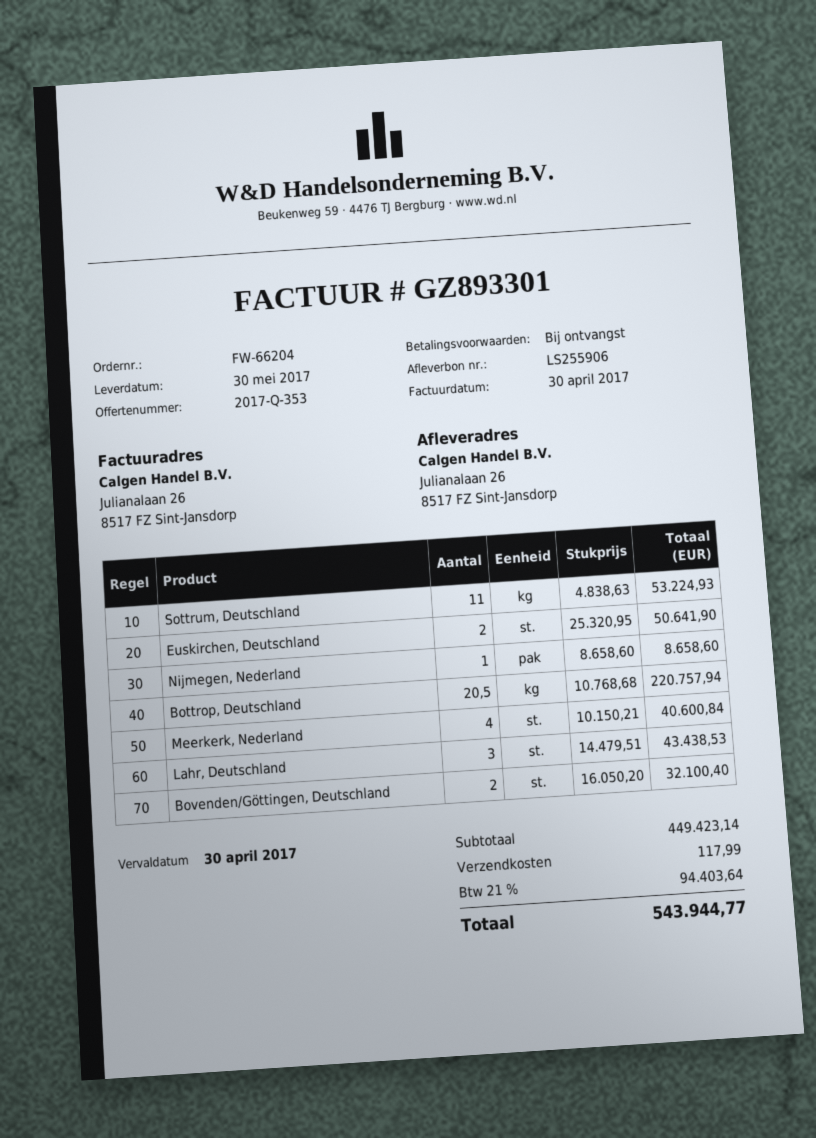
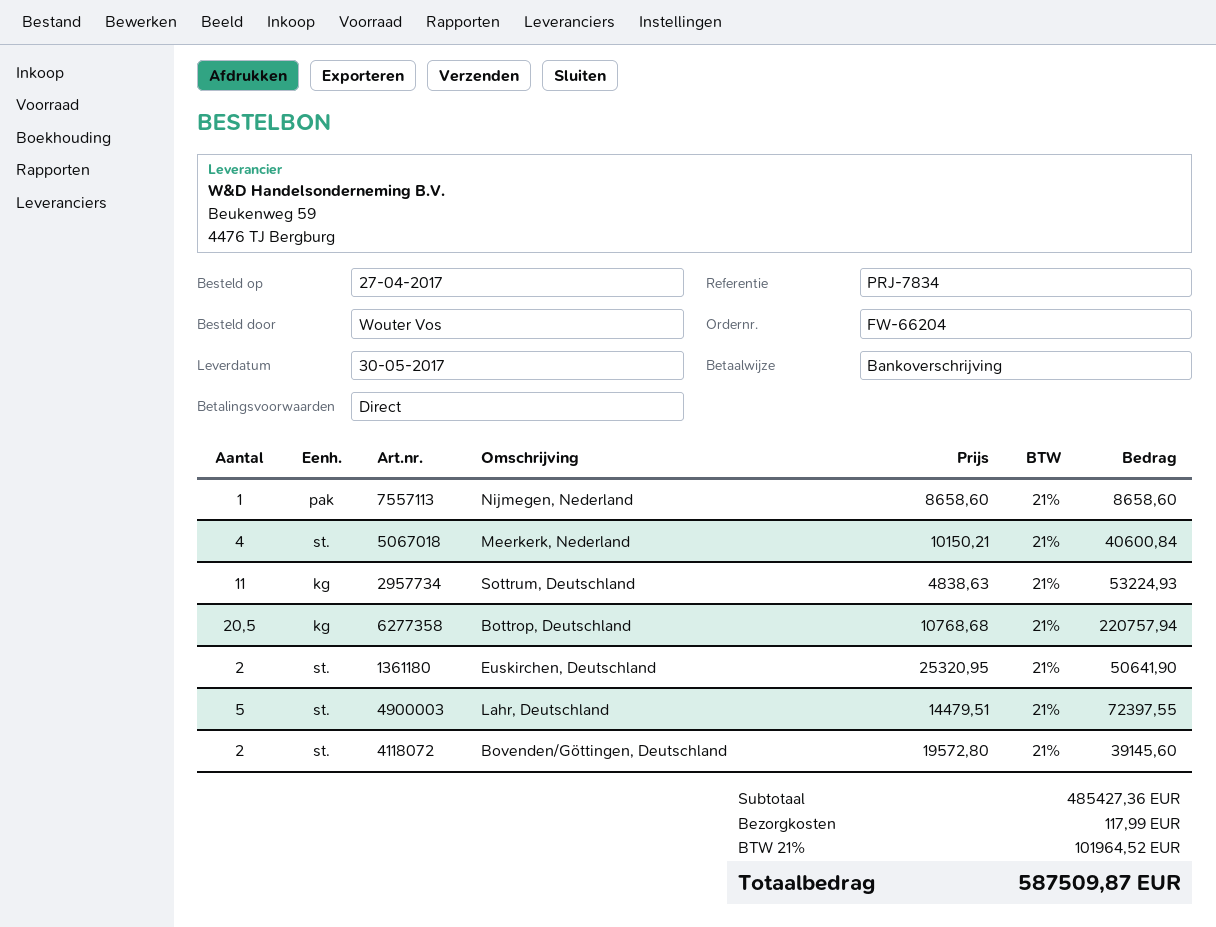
Lahr, Deutschland: 3 x 14479.51 = 43438.53 -> 5 x 14479.51 = 72397.55
Bovenden/Göttingen, Deutschland: 2 x 16050.20 = 32100.40 -> 2 x 19572.80 = 39145.60
subtotal: 449423.14 -> 485427.36
tax: 21% = 94403.64 -> 21% = 101964.52
total: 543944.77 -> 587509.87

